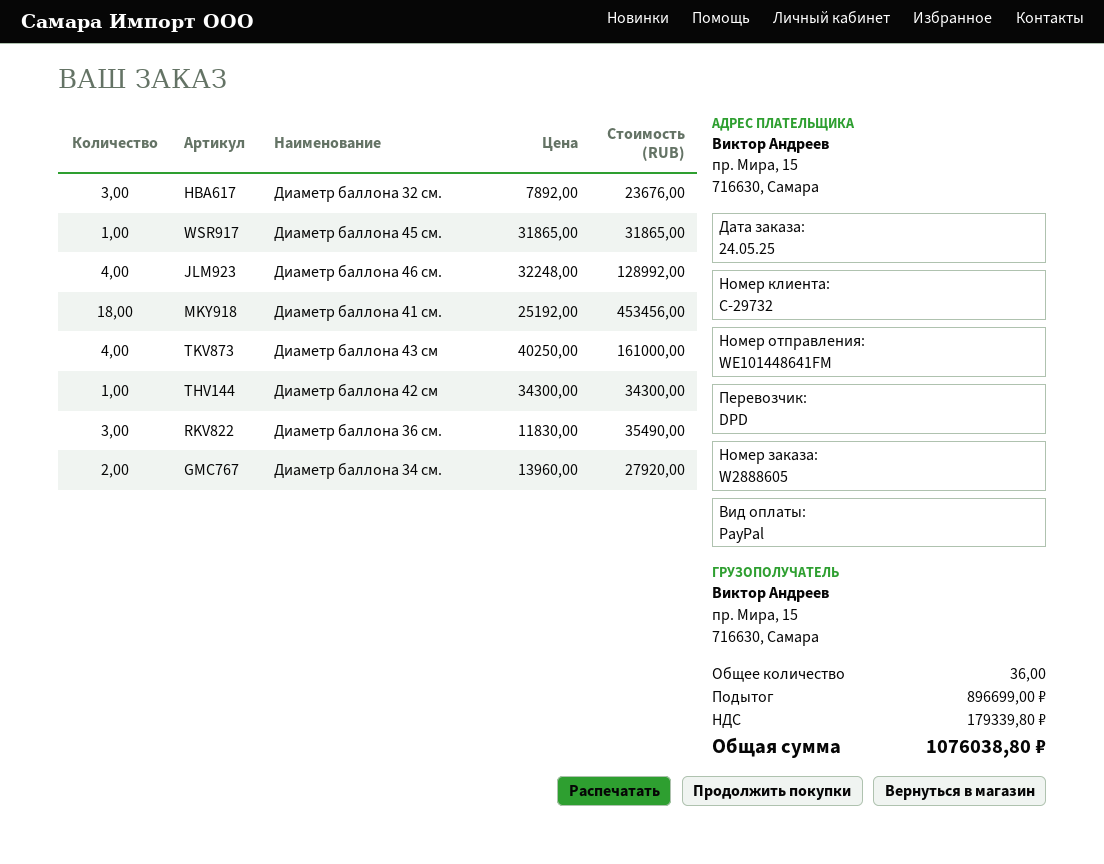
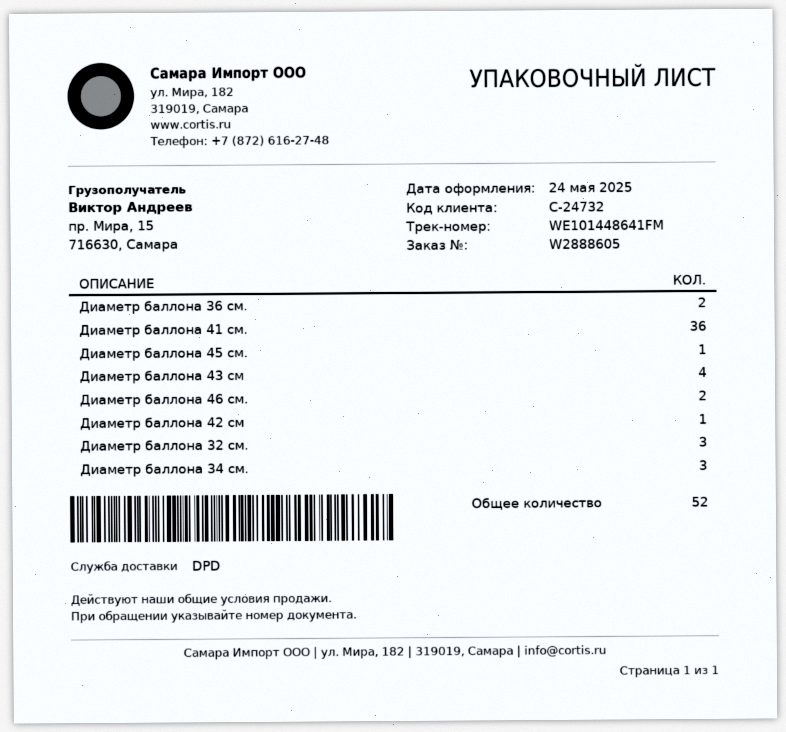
customer number: C-29732 -> C-24732
Диаметр баллона 46 см.: 4 -> 2
Диаметр баллона 41 см.: 18 -> 36
Диаметр баллона 36 см.: 3 -> 2
Диаметр баллона 34 см.: 2 -> 3
total quantity: 36 -> 52

